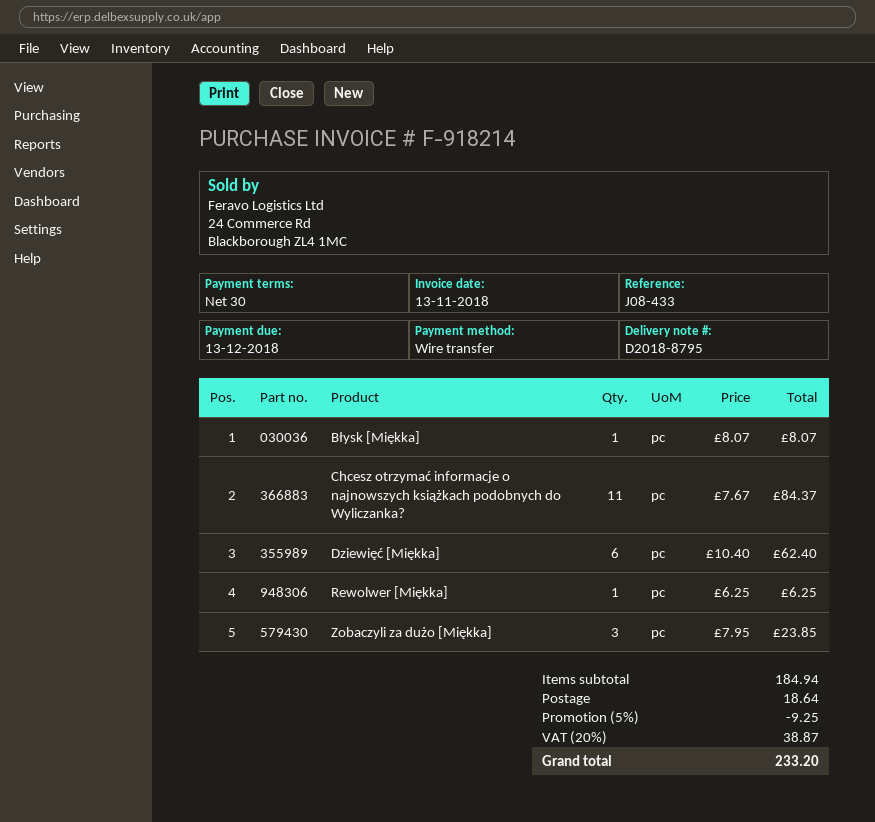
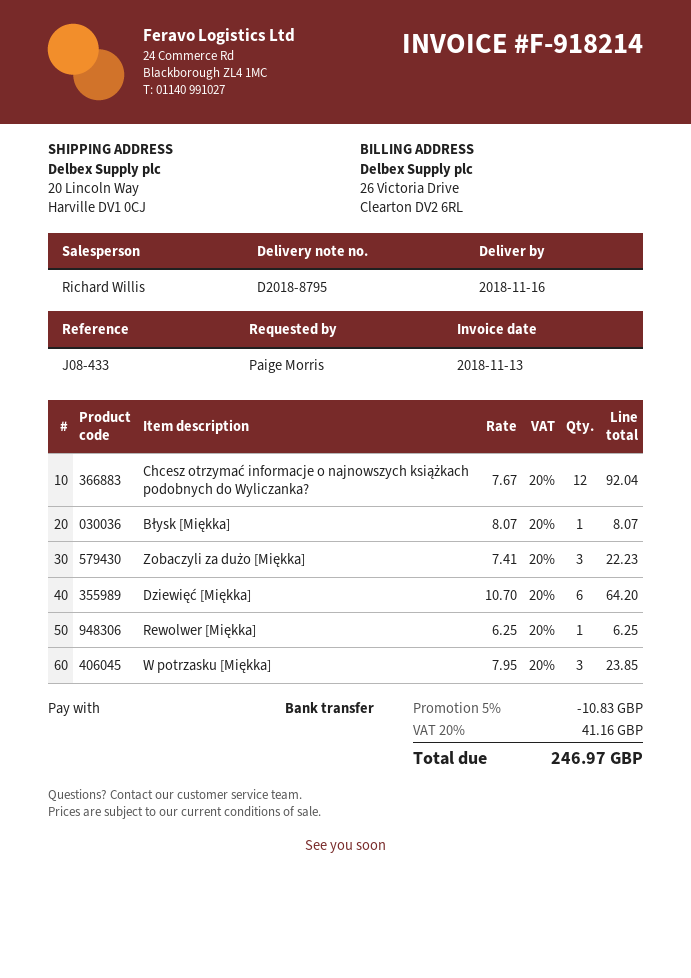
Chcesz otrzymać informacje o najnowszych książkach podobnych do Wyliczanka?: 11 x 7.67 = 84.37 -> 12 x 7.67 = 92.04
Dziewięć [Miękka]: 6 x 10.40 = 62.40 -> 6 x 10.70 = 64.20
Zobaczyli za dużo [Miękka]: 3 x 7.95 = 23.85 -> 3 x 7.41 = 22.23
W potrzasku [Miękka]: none -> 3 x 7.95 = 23.85
discount: 5% = 9.25 -> 5% = 10.83
shipping: 18.64 -> none
tax: 20% = 38.87 -> 20% = 41.16
total: 233.20 -> 246.97

